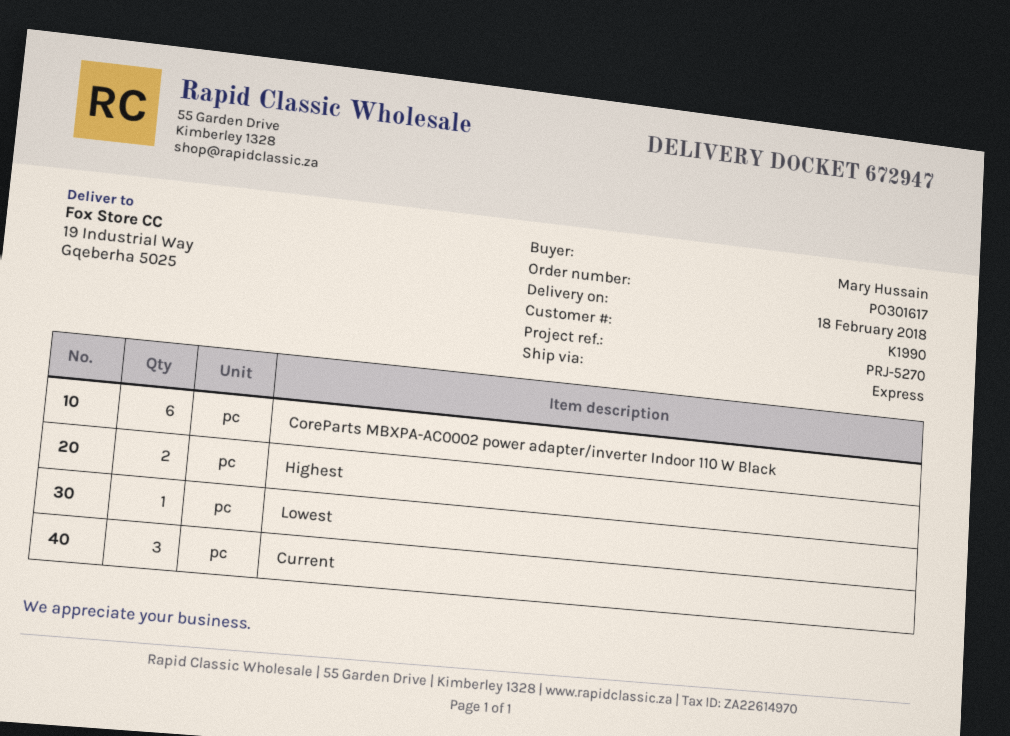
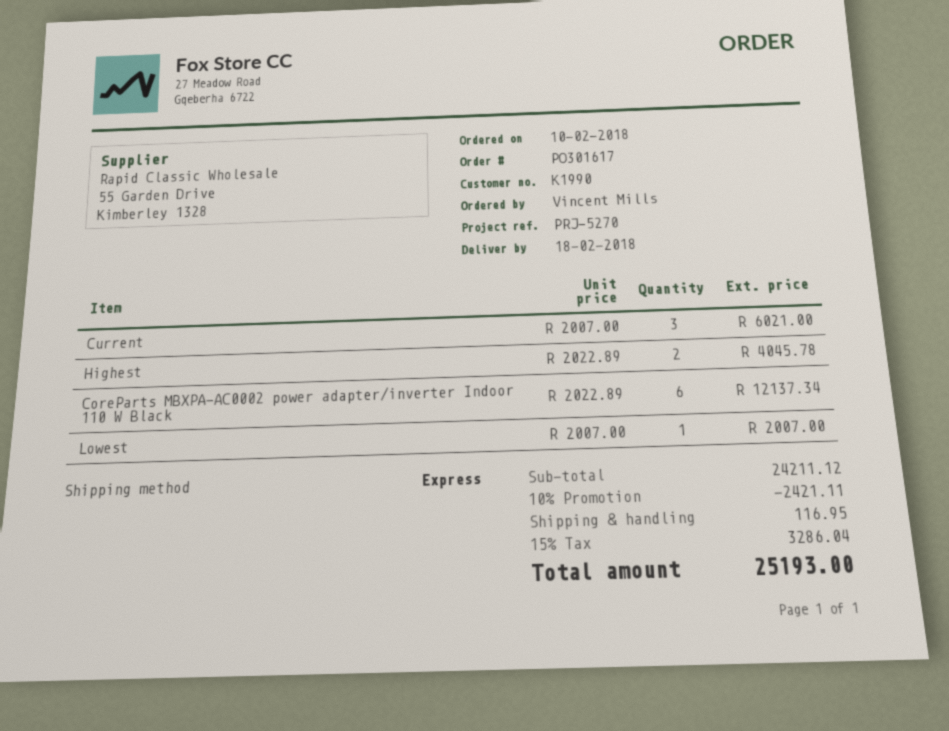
ordered by: Mary Hussain -> Vincent Mills

